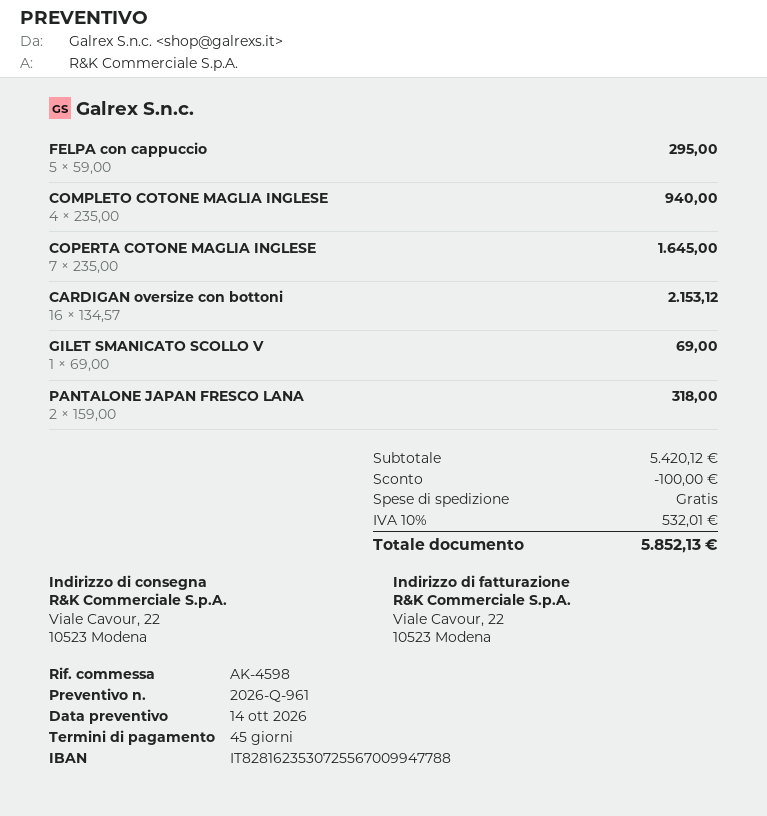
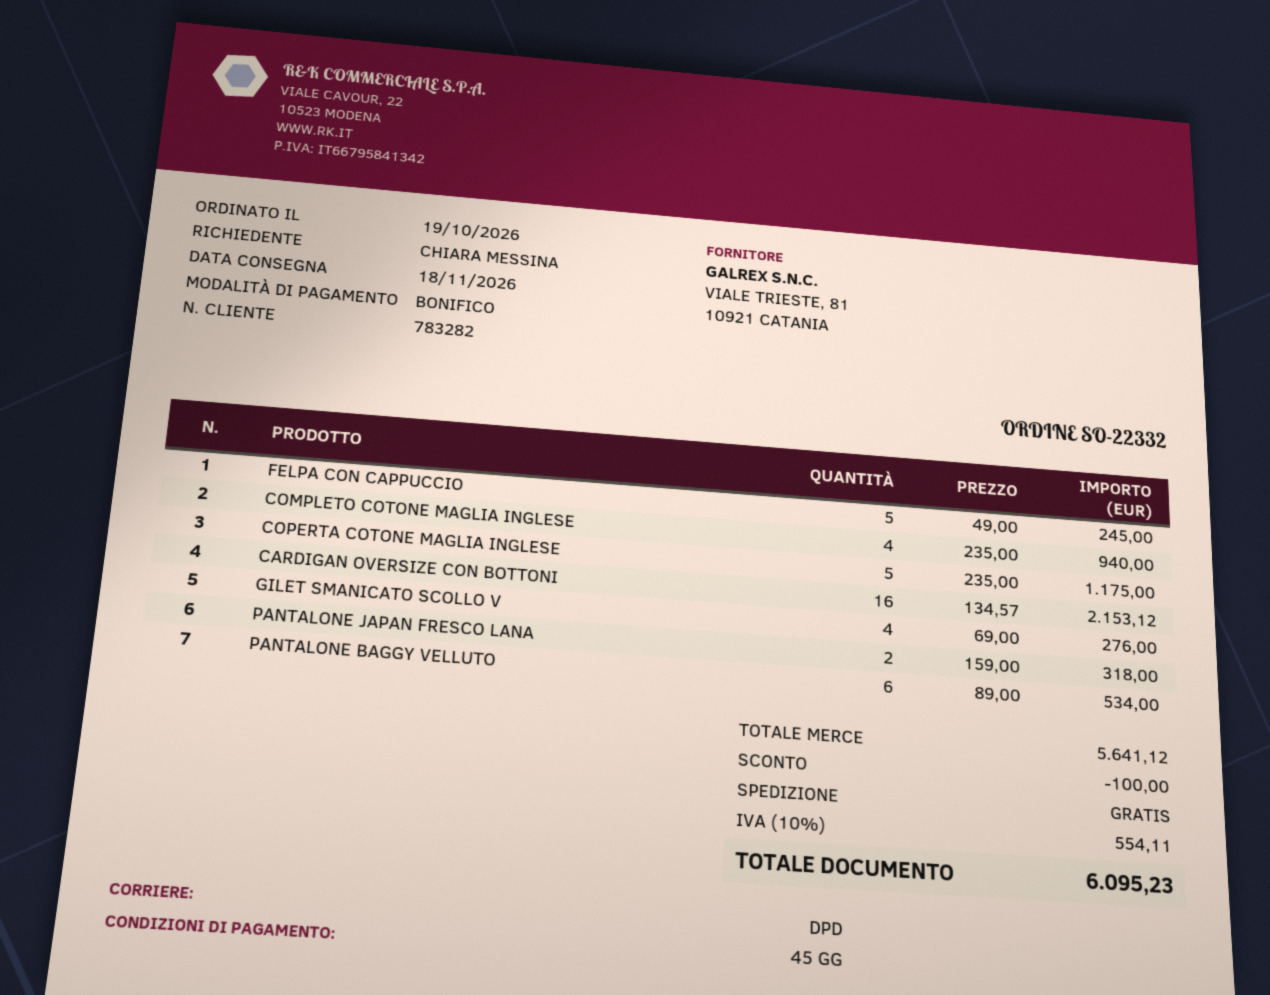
FELPA con cappuccio: 5 x 59.00 = 295.00 -> 5 x 49.00 = 245.00
COPERTA COTONE MAGLIA INGLESE: 7 x 235.00 = 1645.00 -> 5 x 235.00 = 1175.00
GILET SMANICATO SCOLLO V: 1 x 69.00 = 69.00 -> 4 x 69.00 = 276.00
PANTALONE BAGGY VELLUTO: none -> 6 x 89.00 = 534.00
subtotal: 5420.12 -> 5641.12
tax: 10% = 532.01 -> 10% = 554.11
total: 5852.13 -> 6095.23

